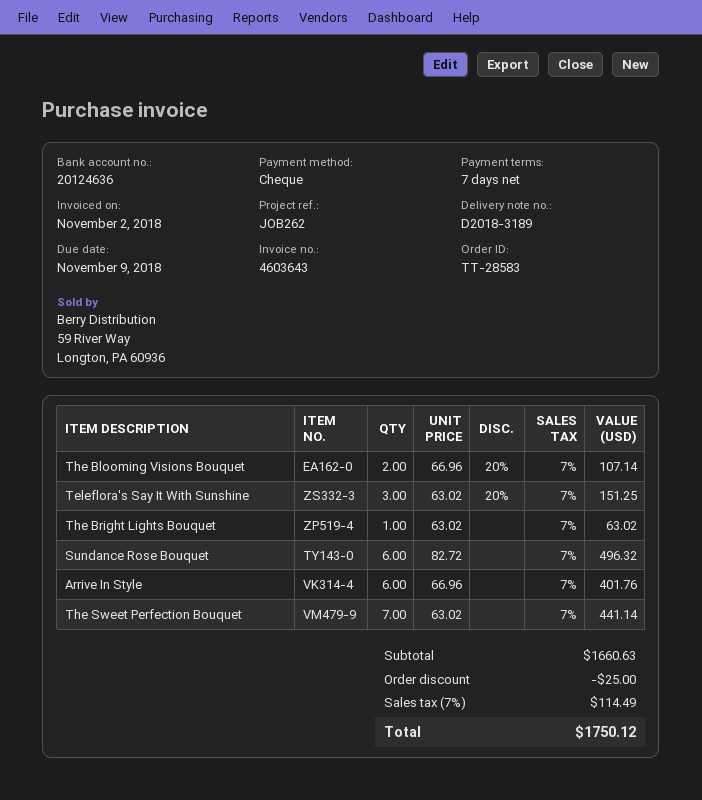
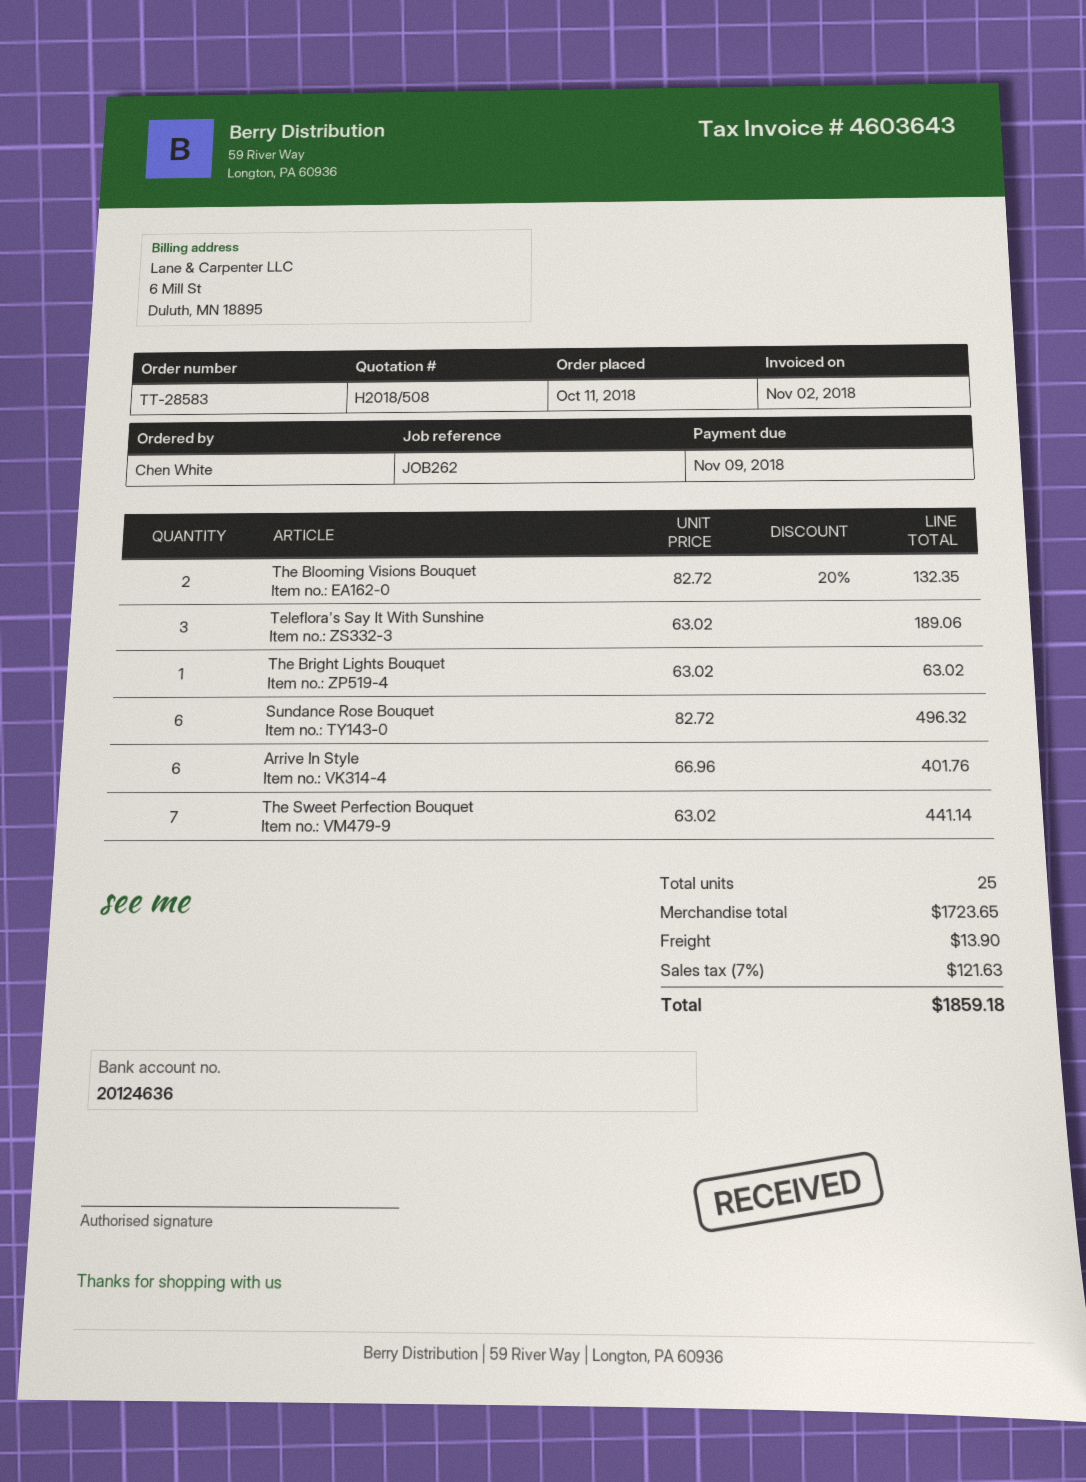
The Blooming Visions Bouquet: 2 x 66.96 - 20% = 107.14 -> 2 x 82.72 - 20% = 132.35
Teleflora's Say It With Sunshine: 3 x 63.02 - 20% = 151.25 -> 3 x 63.02 = 189.06
subtotal: 1660.63 -> 1723.65
discount: 25.00 -> none
shipping: none -> 13.90
tax: 7% = 114.49 -> 7% = 121.63
total: 1750.12 -> 1859.18

